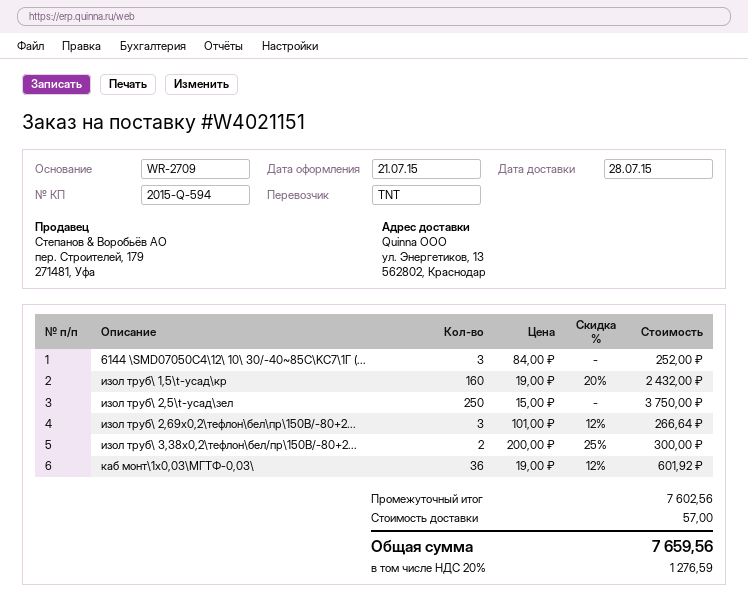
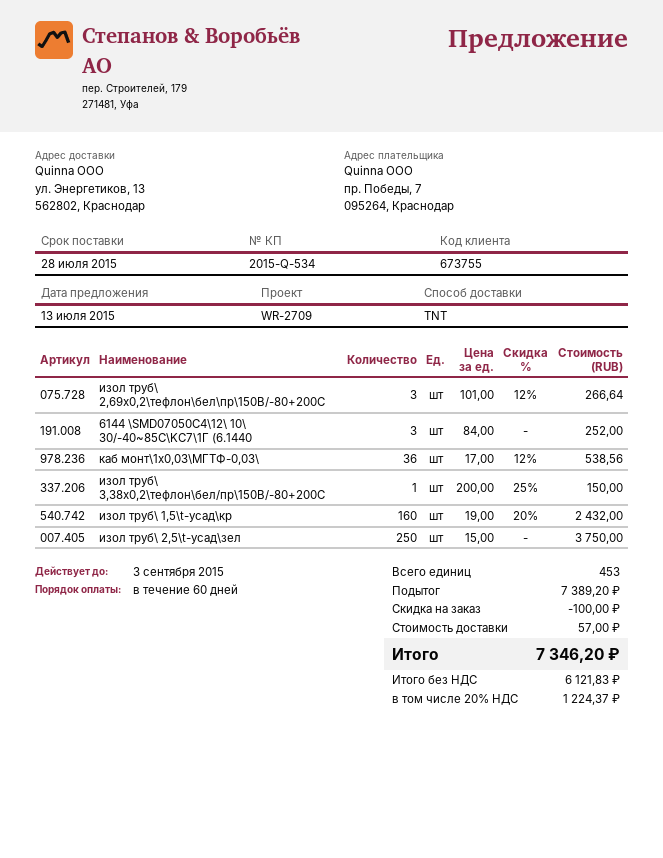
quote number: 2015-Q-594 -> 2015-Q-534
изол труб\ 3,38x0,2\тефлон\бел/пр\150В/-80+2...: 2 x 200.00 - 25% = 300.00 -> 1 x 200.00 - 25% = 150.00
каб монт\1x0,03\МГТФ-0,03\: 36 x 19.00 - 12% = 601.92 -> 36 x 17.00 - 12% = 538.56
subtotal: 7602.56 -> 7389.20
discount: none -> 100.00
tax: 20% = 1276.59 -> 20% = 1224.37
total: 7659.56 -> 7346.20

